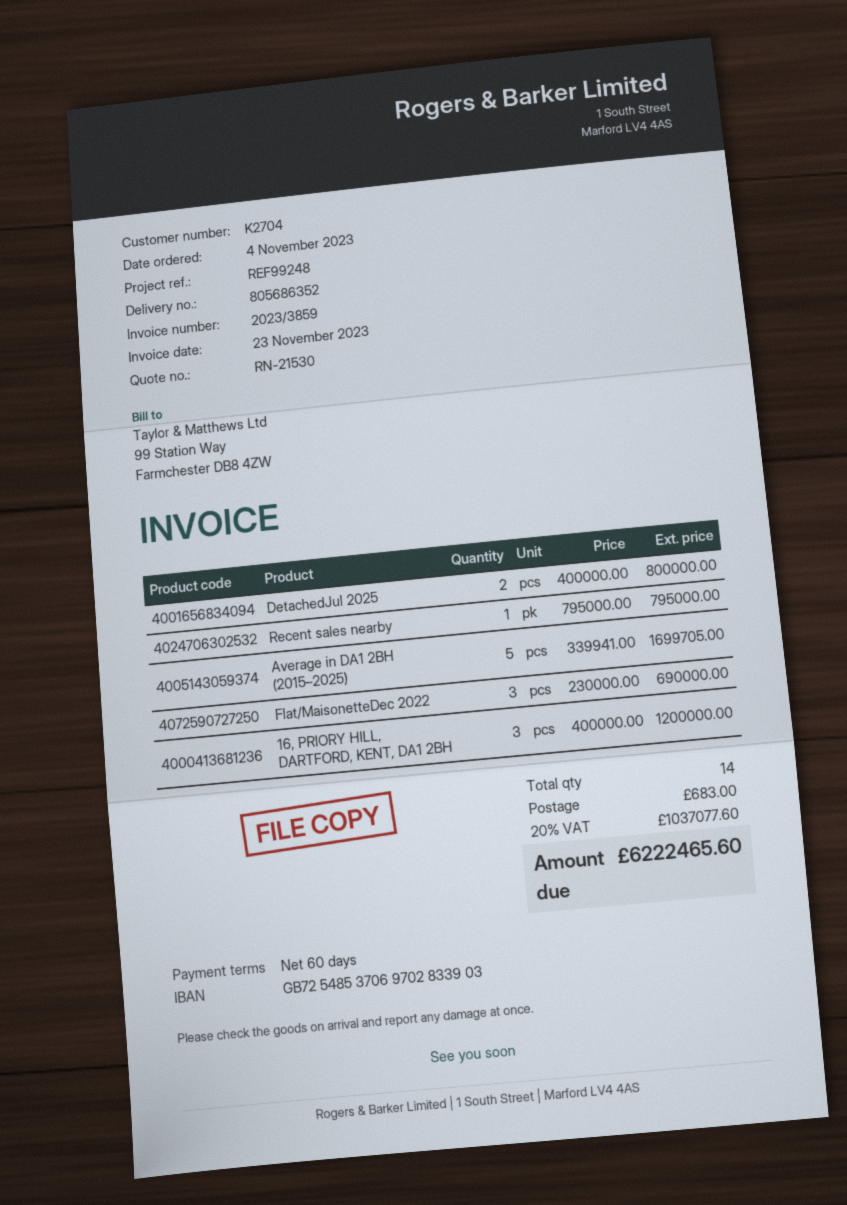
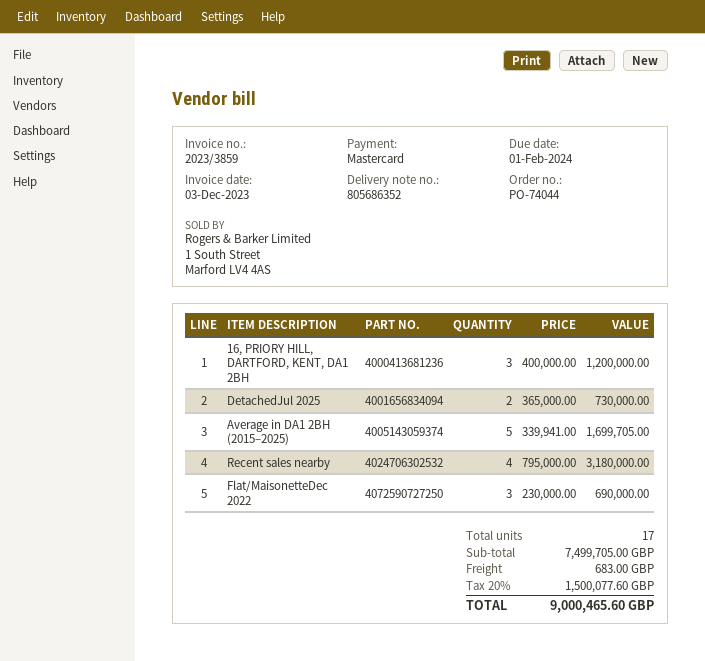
invoice date: 2023-11-23 -> 2023-12-03
DetachedJul 2025: 2 x 400000.00 = 800000.00 -> 2 x 365000.00 = 730000.00
Recent sales nearby: 1 x 795000.00 = 795000.00 -> 4 x 795000.00 = 3180000.00
total quantity: 14 -> 17
tax: 20% = 1037077.60 -> 20% = 1500077.60
total: 6222465.60 -> 9000465.60

